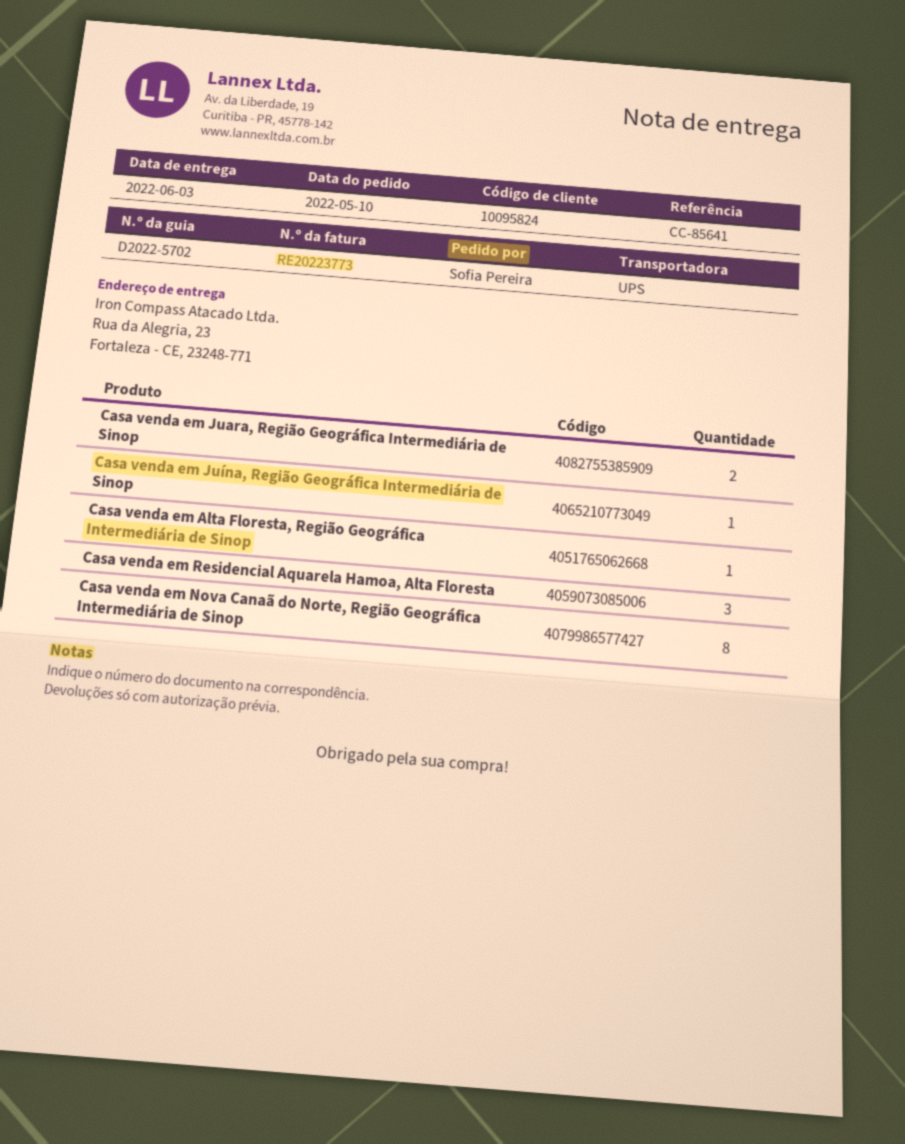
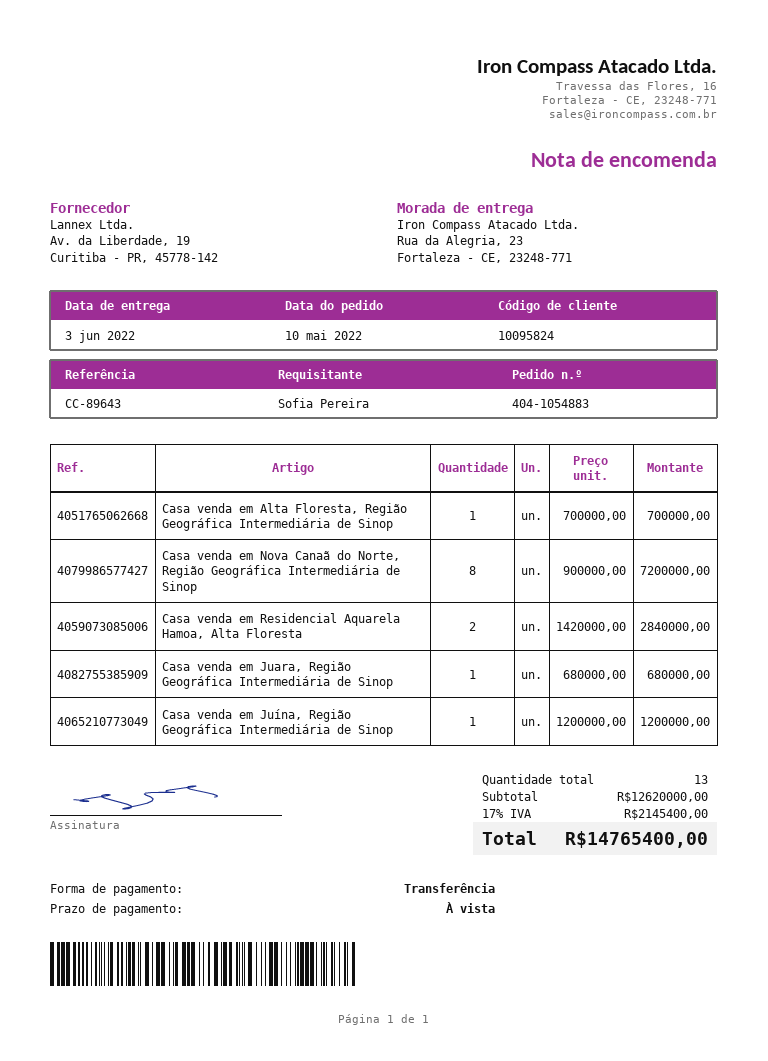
reference: CC-85641 -> CC-89643
Casa venda em Juara, Região Geográfica Intermediária de Sinop: 2 -> 1
Casa venda em Residencial Aquarela Hamoa, Alta Floresta: 3 -> 2

